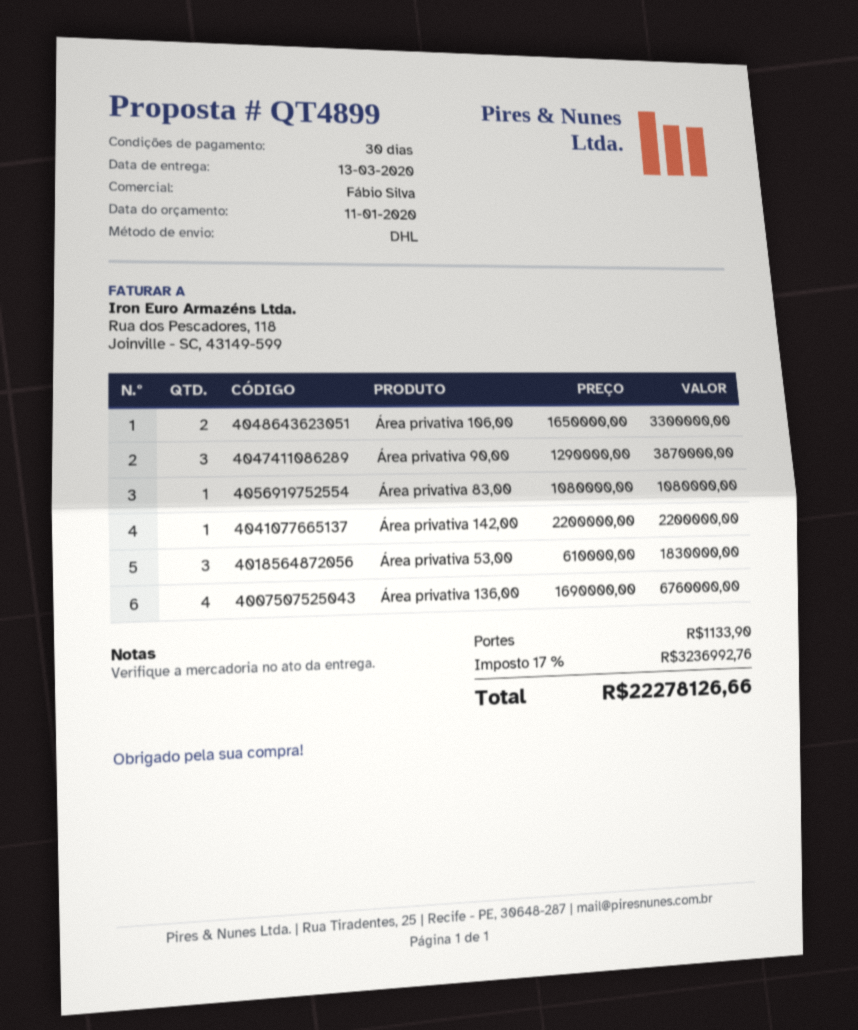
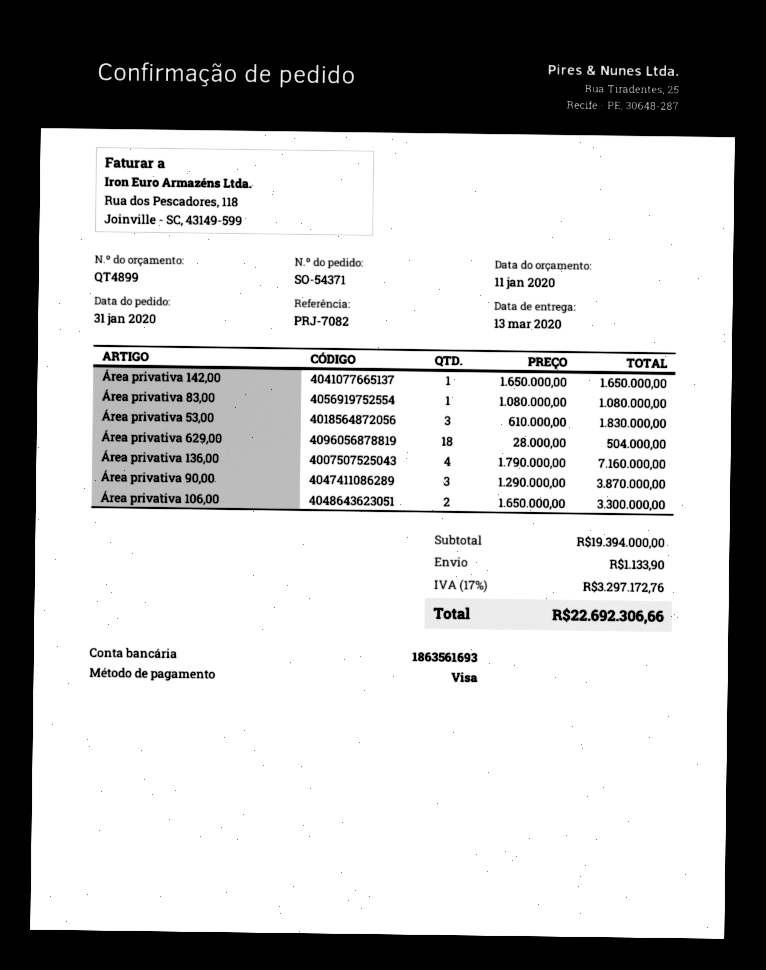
Área privativa 142,00: 1 x 2200000.00 = 2200000.00 -> 1 x 1650000.00 = 1650000.00
Área privativa 136,00: 4 x 1690000.00 = 6760000.00 -> 4 x 1790000.00 = 7160000.00
Área privativa 629,00: none -> 18 x 28000.00 = 504000.00
tax: 17% = 3236992.76 -> 17% = 3297172.76
total: 22278126.66 -> 22692306.66

